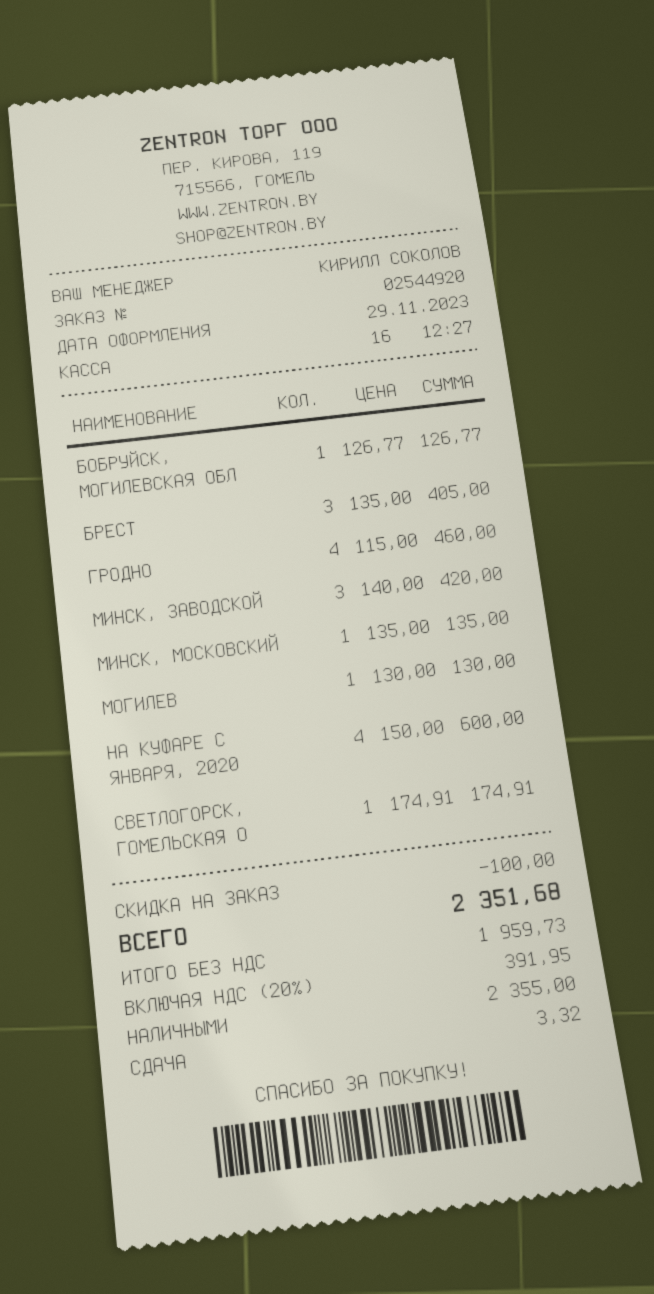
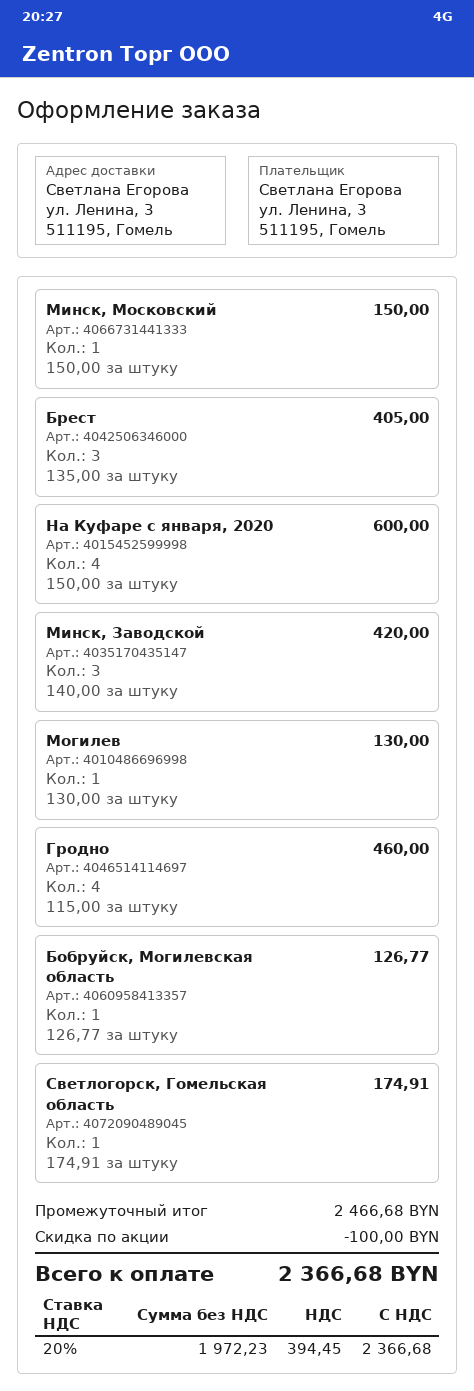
МИНСК, МОСКОВСКИЙ: 1 x 135.00 = 135.00 -> 1 x 150.00 = 150.00
net: 1959.73 -> 1972.23
tax: 20% = 391.95 -> 20% = 394.45
total: 2351.68 -> 2366.68

